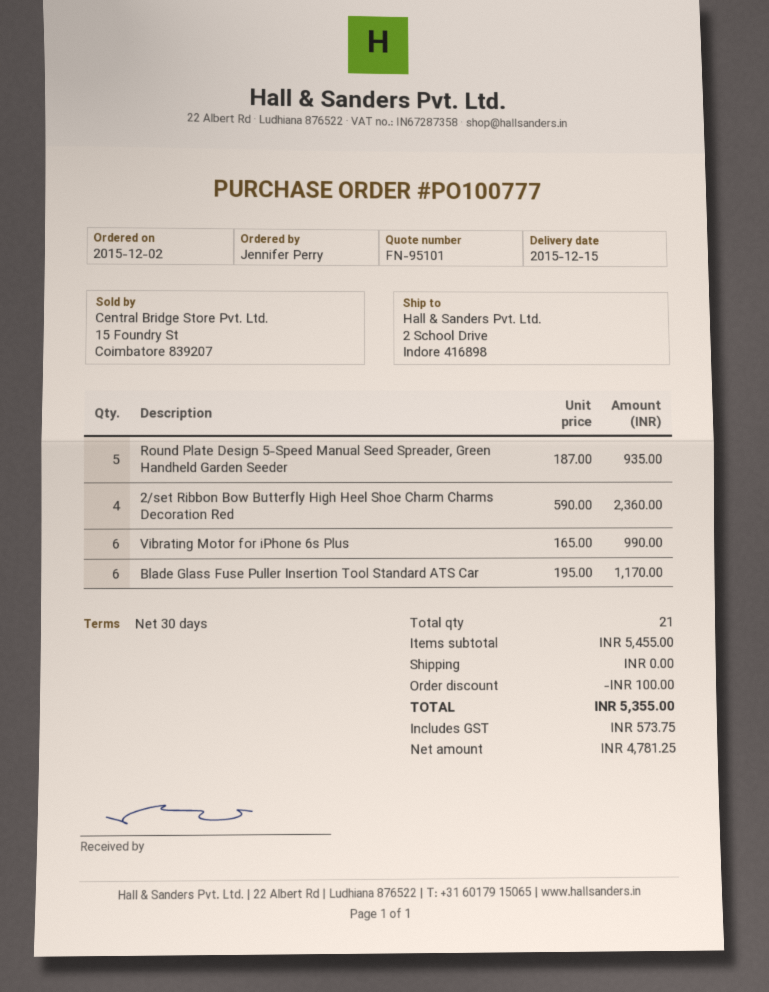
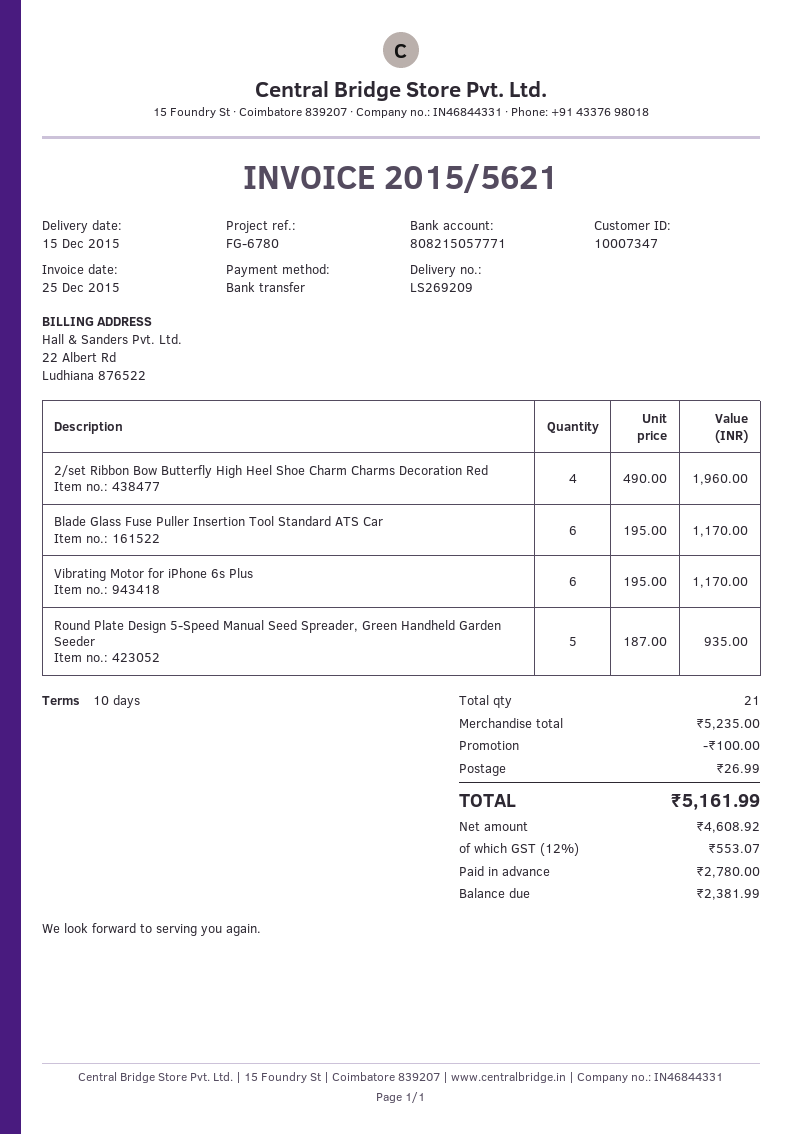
payment terms: 30 days -> 10 days
2/set Ribbon Bow Butterfly High Heel Shoe Charm Charms Decoration Red: 4 x 590.00 = 2360.00 -> 4 x 490.00 = 1960.00
Vibrating Motor for iPhone 6s Plus: 6 x 165.00 = 990.00 -> 6 x 195.00 = 1170.00
subtotal: 5455.00 -> 5235.00
shipping: 0.00 -> 26.99
net: 4781.25 -> 4608.92
tax: 573.75 -> 553.07
total: 5355.00 -> 5161.99

